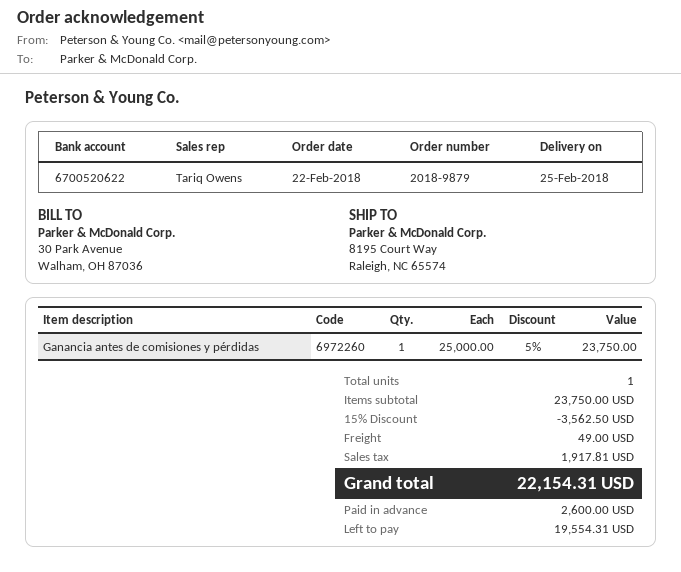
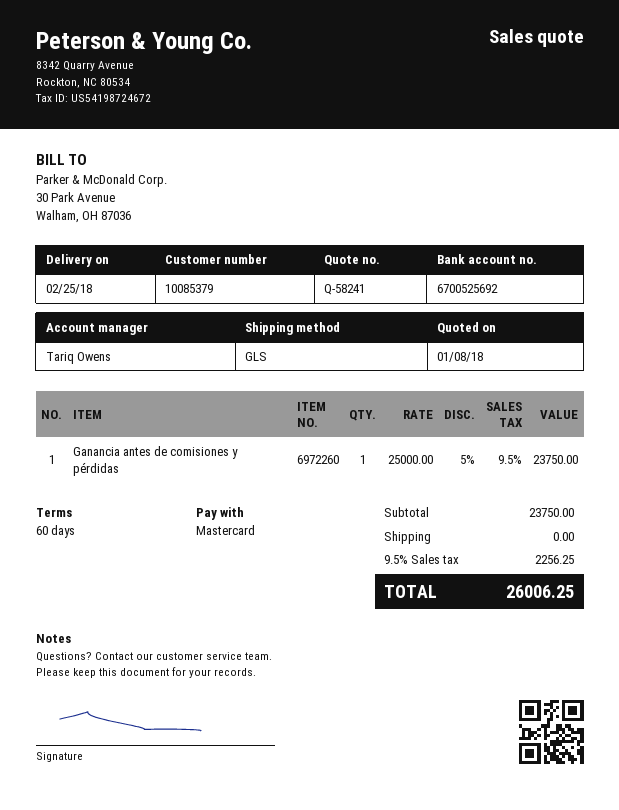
bank account: 6700520622 -> 6700525692
discount: 15% = 3562.50 -> none
shipping: 49.00 -> 0.00
tax: 1917.81 -> 2256.25
total: 22154.31 -> 26006.25

